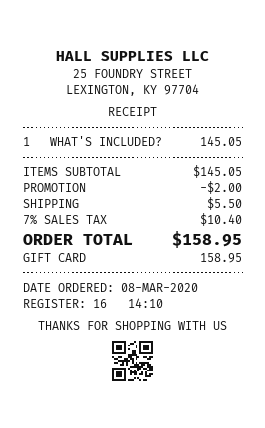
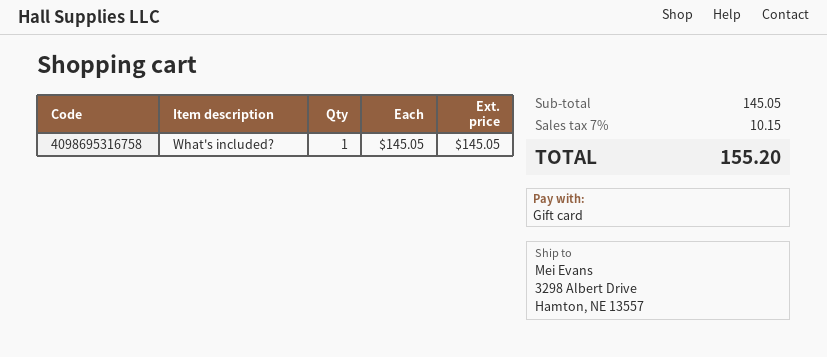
discount: 2.00 -> none
shipping: 5.50 -> none
tax: 7% = 10.40 -> 7% = 10.15
total: 158.95 -> 155.20

